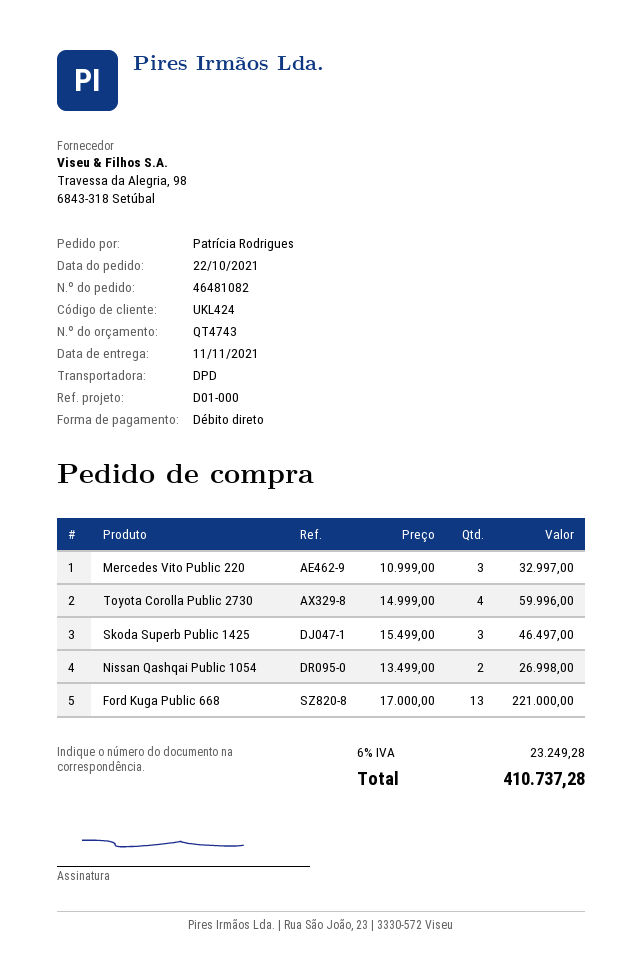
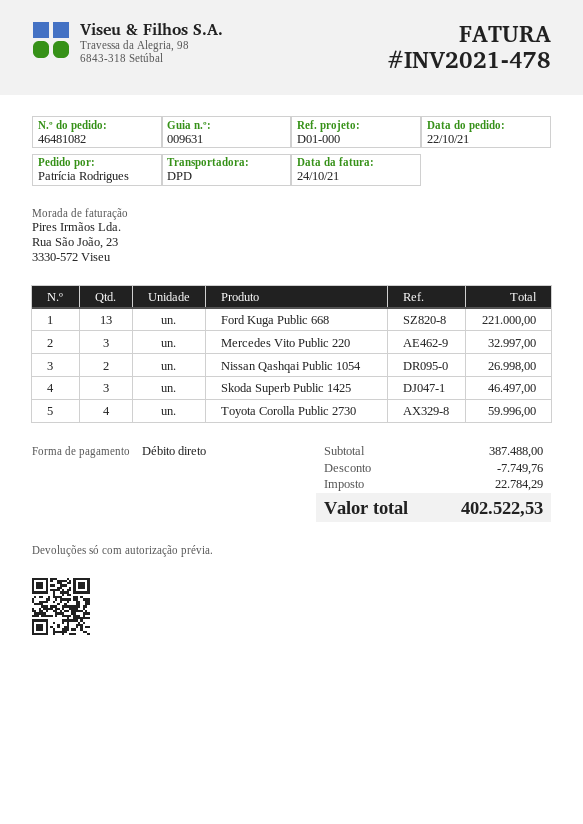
discount: none -> 7749.76
tax: 23249.28 -> 22784.29
total: 410737.28 -> 402522.53

